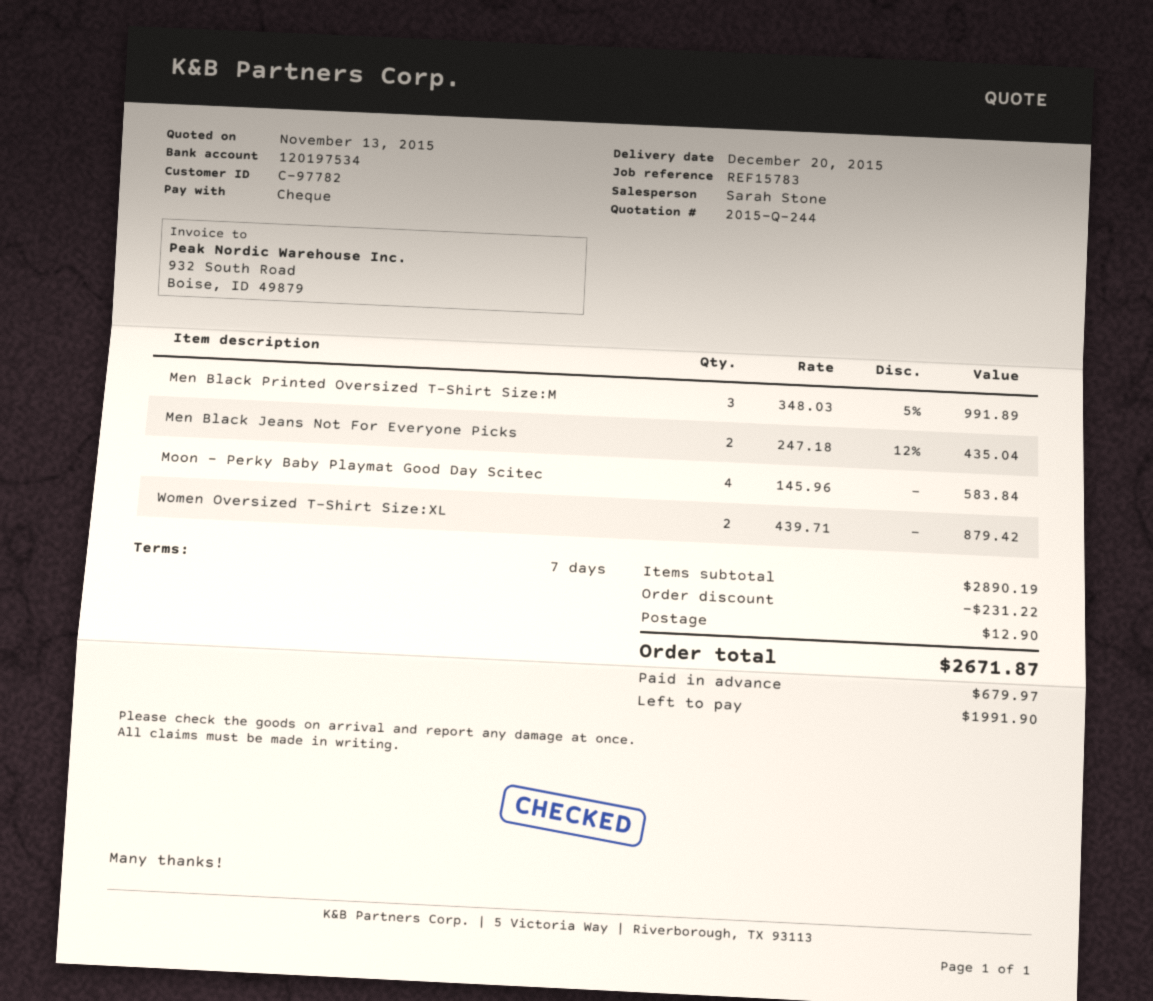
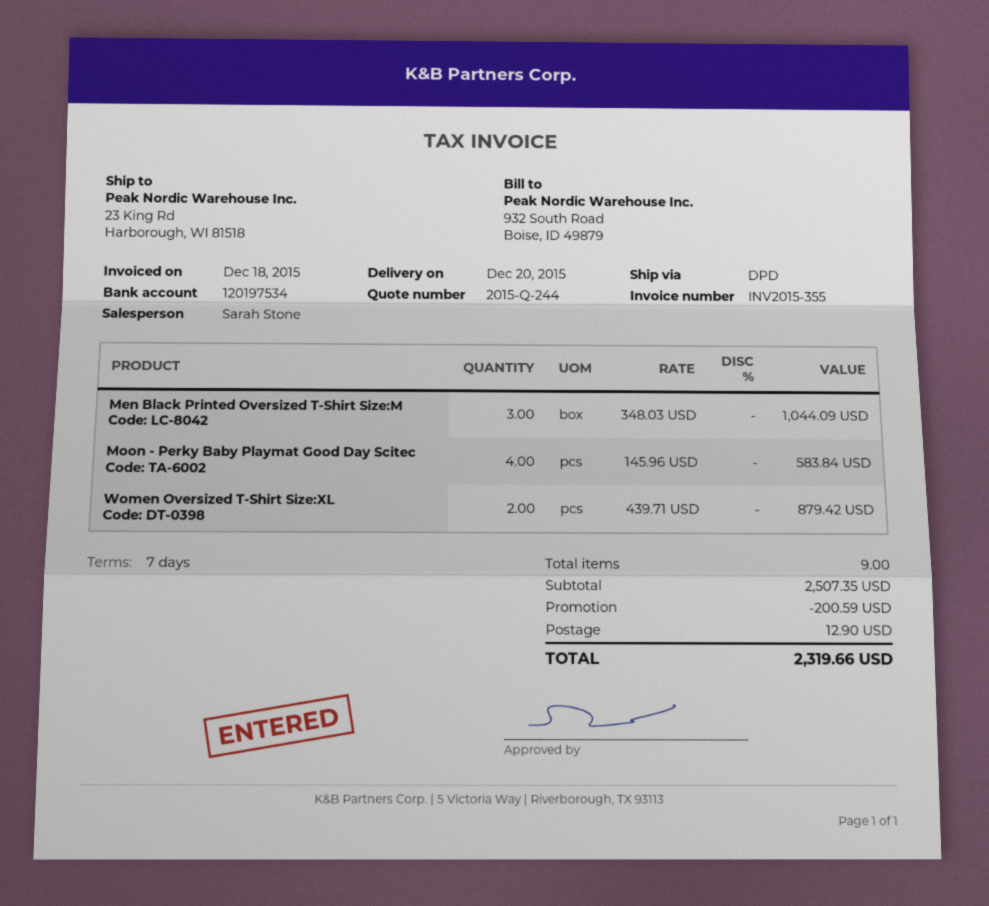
Men Black Printed Oversized T-Shirt Size:M: 3 x 348.03 - 5% = 991.89 -> 3 x 348.03 = 1044.09
Men Black Jeans Not For Everyone Picks: 2 x 247.18 - 12% = 435.04 -> none
subtotal: 2890.19 -> 2507.35
discount: 231.22 -> 200.59
total: 2671.87 -> 2319.66

